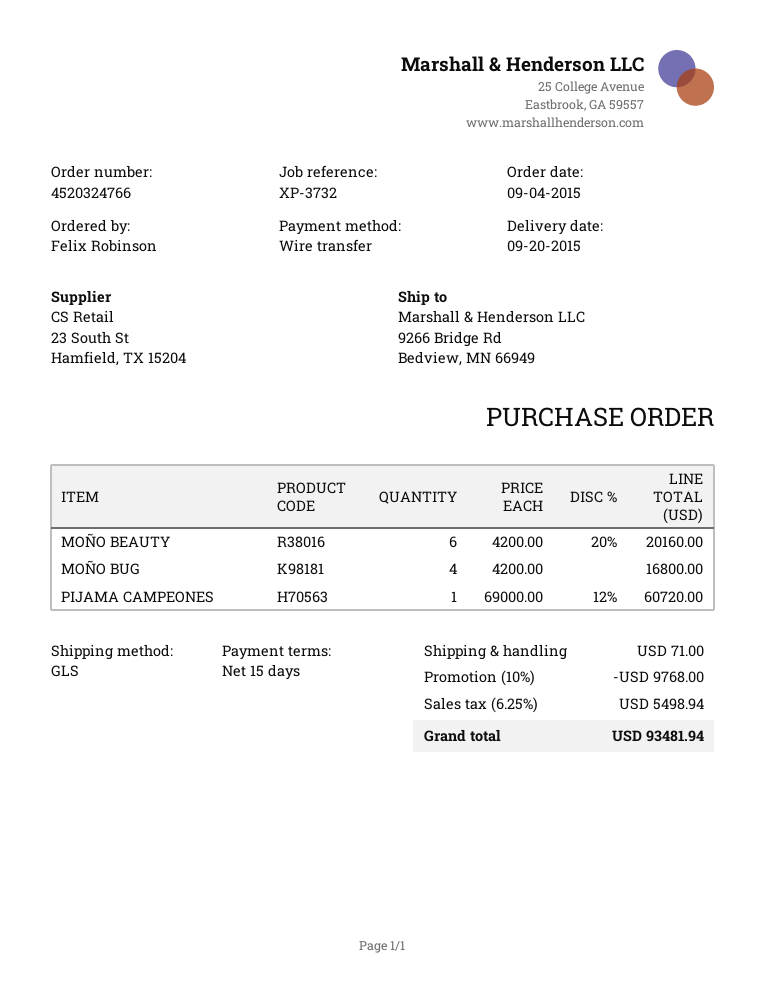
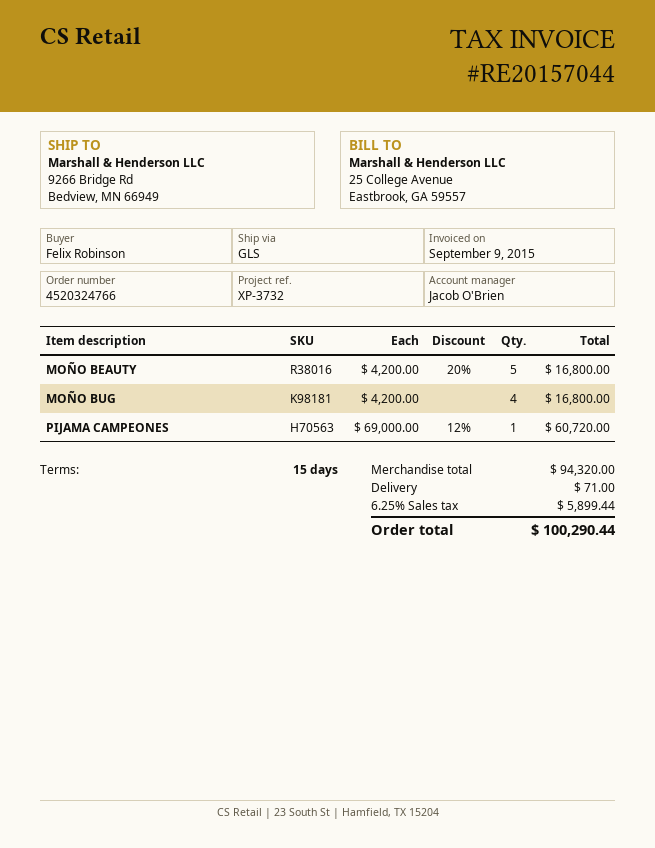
MOÑO BEAUTY: 6 x 4200.00 - 20% = 20160.00 -> 5 x 4200.00 - 20% = 16800.00
discount: 10% = 9768.00 -> none
tax: 6.25% = 5498.94 -> 6.25% = 5899.44
total: 93481.94 -> 100290.44

